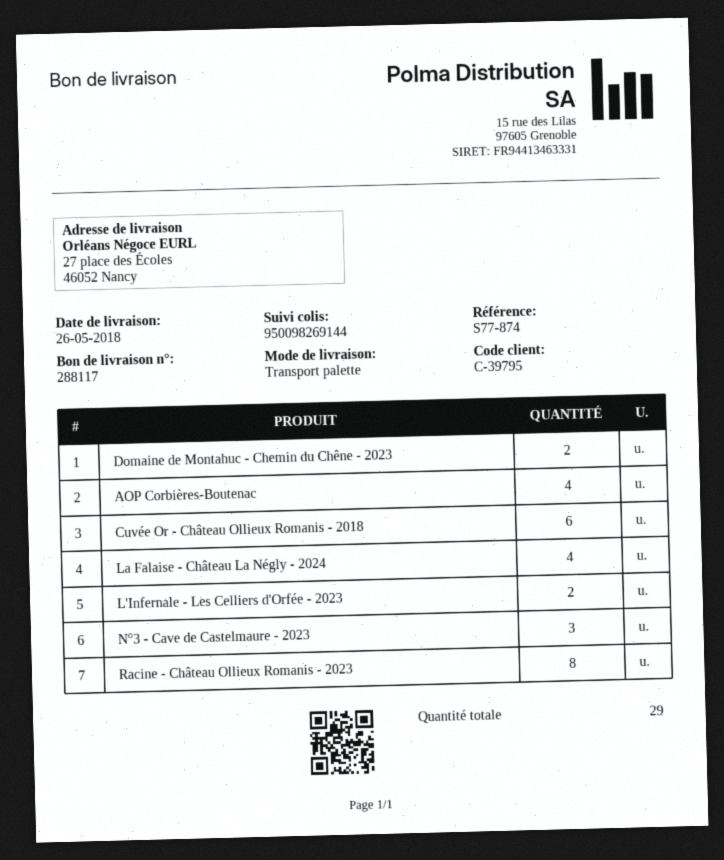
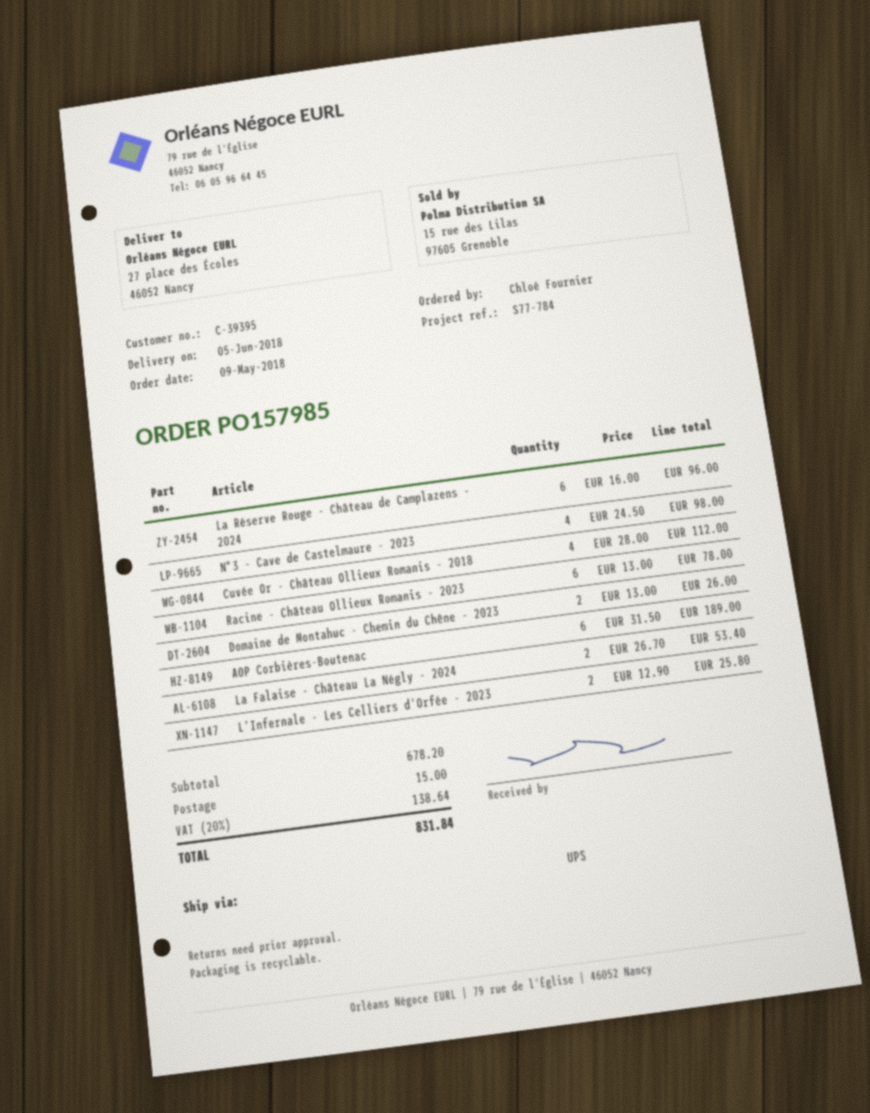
delivery date: 2018-05-26 -> 2018-06-05
customer number: C-39795 -> C-39395
reference: S77-874 -> S77-784
shipping method: pallet freight -> UPS
AOP Corbières-Boutenac: 4 -> 6
Cuvée Or - Château Ollieux Romanis - 2018: 6 -> 4
La Falaise - Château La Négly - 2024: 4 -> 2
N°3 - Cave de Castelmaure - 2023: 3 -> 4
Racine - Château Ollieux Romanis - 2023: 8 -> 6
La Réserve Rouge - Château de Camplazens - 2024: none -> 6

